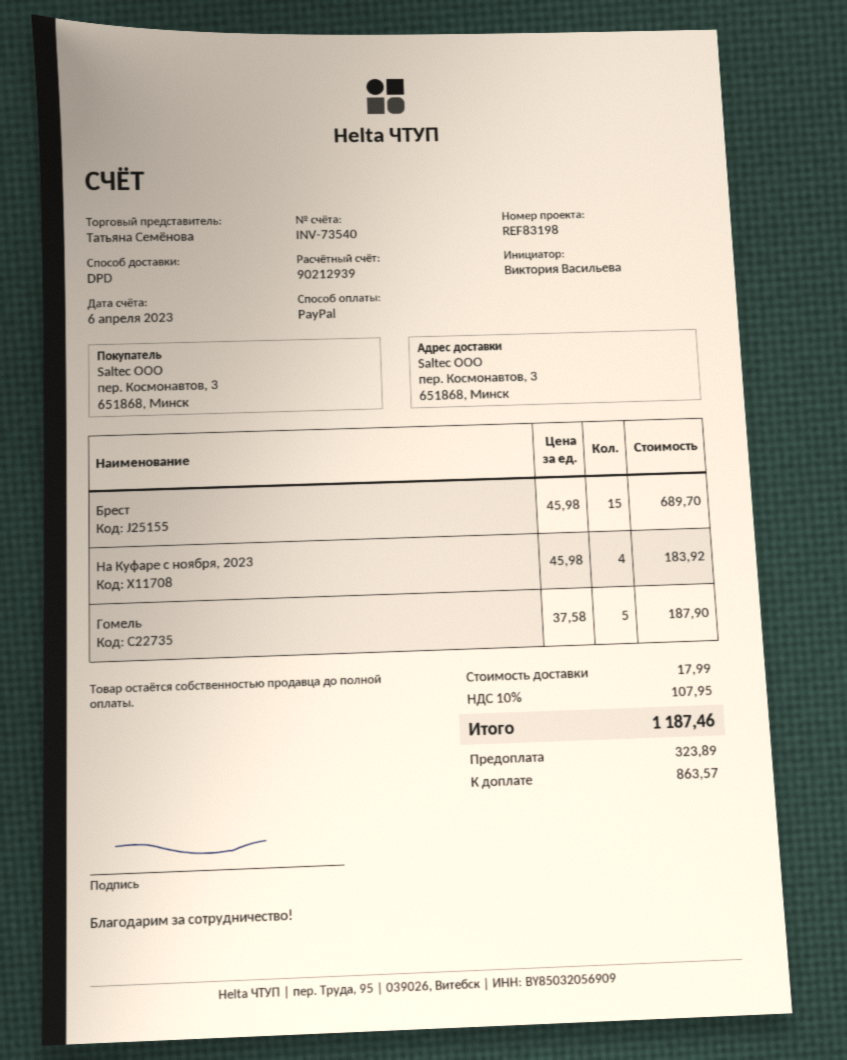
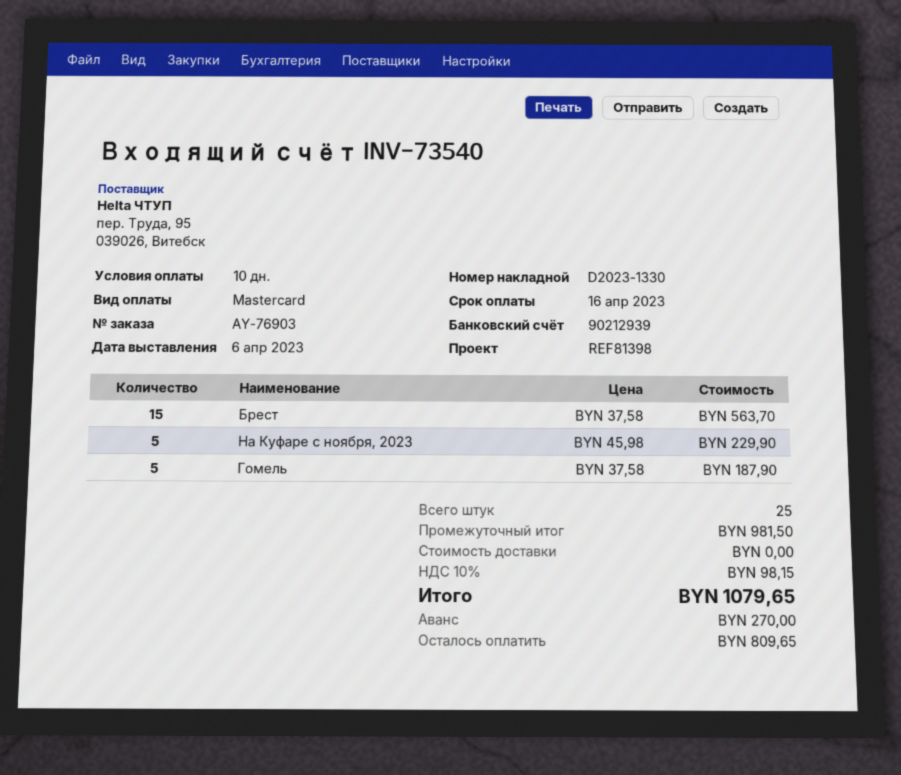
reference: REF83198 -> REF81398
payment method: PayPal -> Mastercard
Брест: 15 x 45.98 = 689.70 -> 15 x 37.58 = 563.70
На Куфаре с ноября, 2023: 4 x 45.98 = 183.92 -> 5 x 45.98 = 229.90
shipping: 17.99 -> 0.00
tax: 10% = 107.95 -> 10% = 98.15
total: 1187.46 -> 1079.65
deposit: 323.89 -> 270.00
balance: 863.57 -> 809.65

